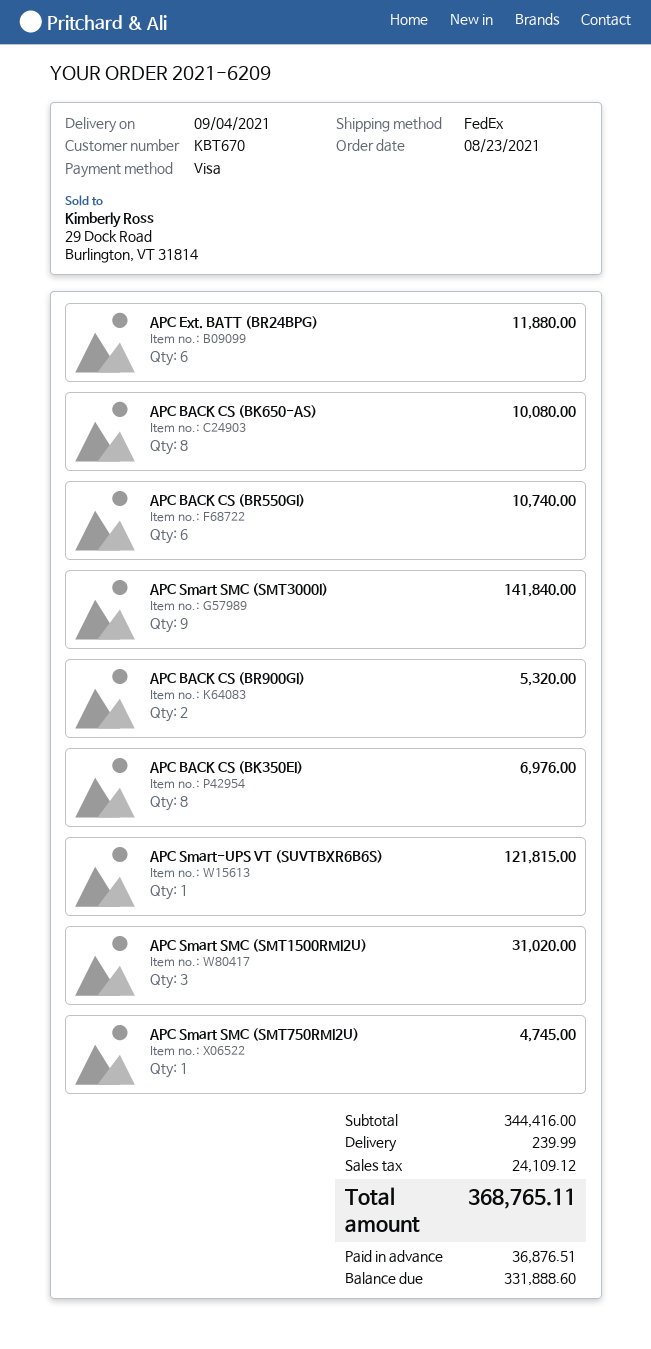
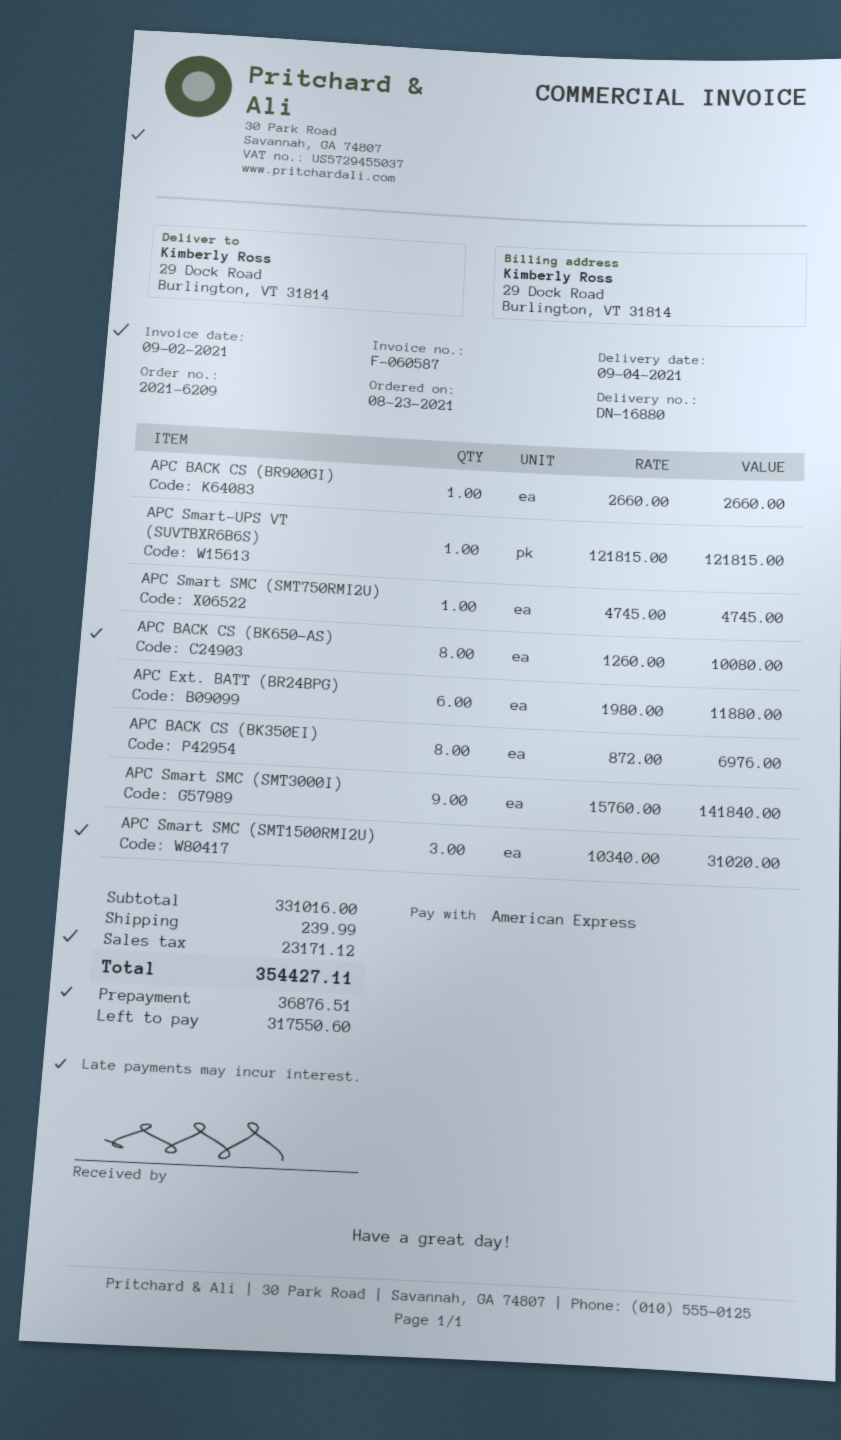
payment method: Visa -> American Express
APC BACK CS (BR550GI): 6 for 10740.00 -> none
APC BACK CS (BR900GI): 2 for 5320.00 -> 1 for 2660.00
subtotal: 344416.00 -> 331016.00
tax: 24109.12 -> 23171.12
total: 368765.11 -> 354427.11
balance: 331888.60 -> 317550.60

